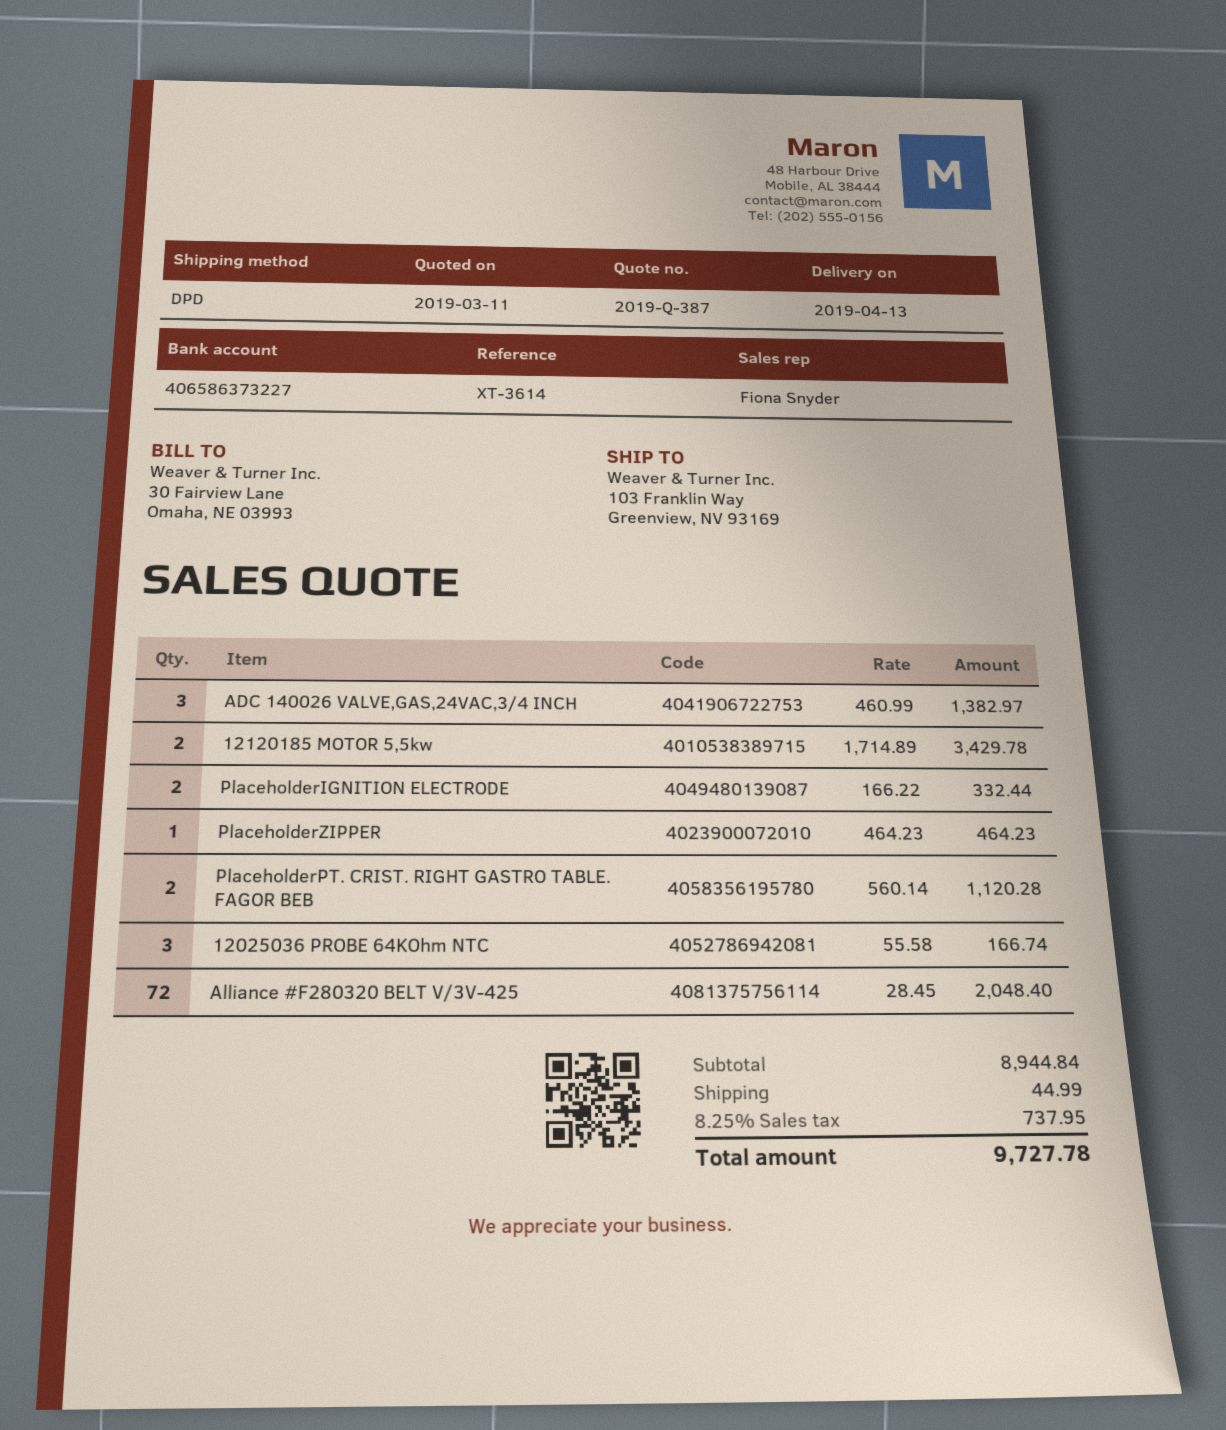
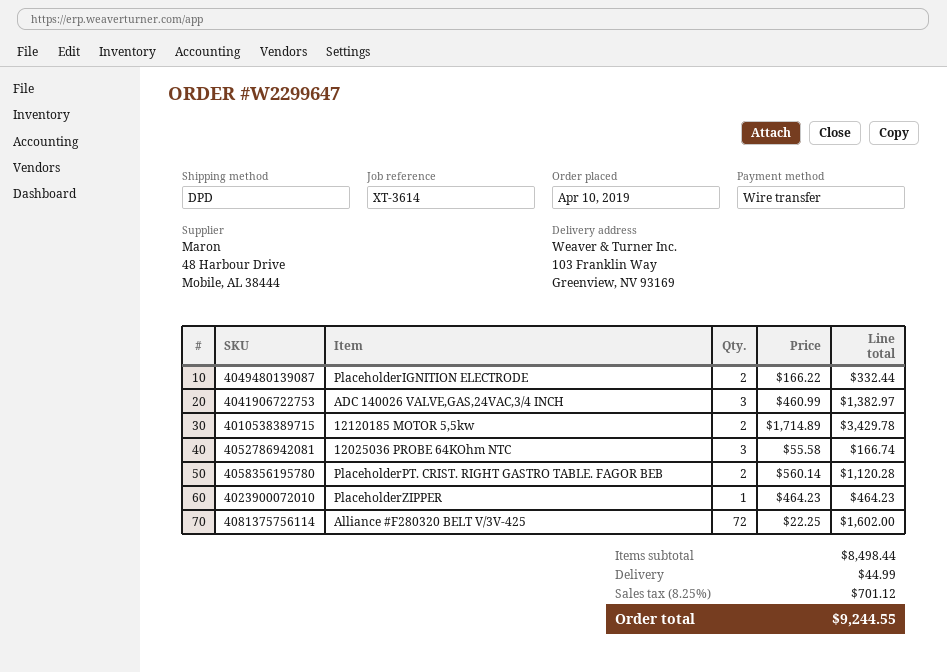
Alliance #F280320 BELT V/3V-425: 72 x 28.45 = 2048.40 -> 72 x 22.25 = 1602.00
subtotal: 8944.84 -> 8498.44
tax: 8.25% = 737.95 -> 8.25% = 701.12
total: 9727.78 -> 9244.55

